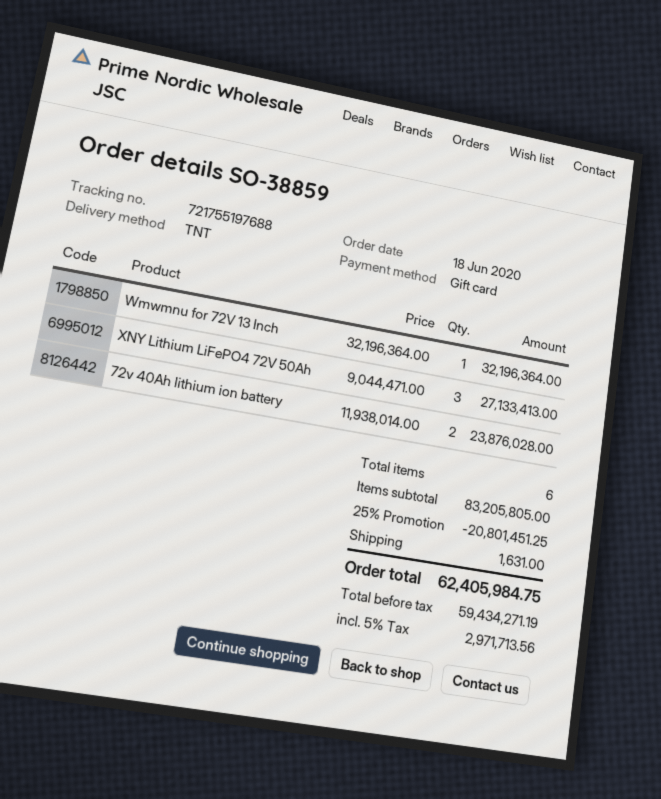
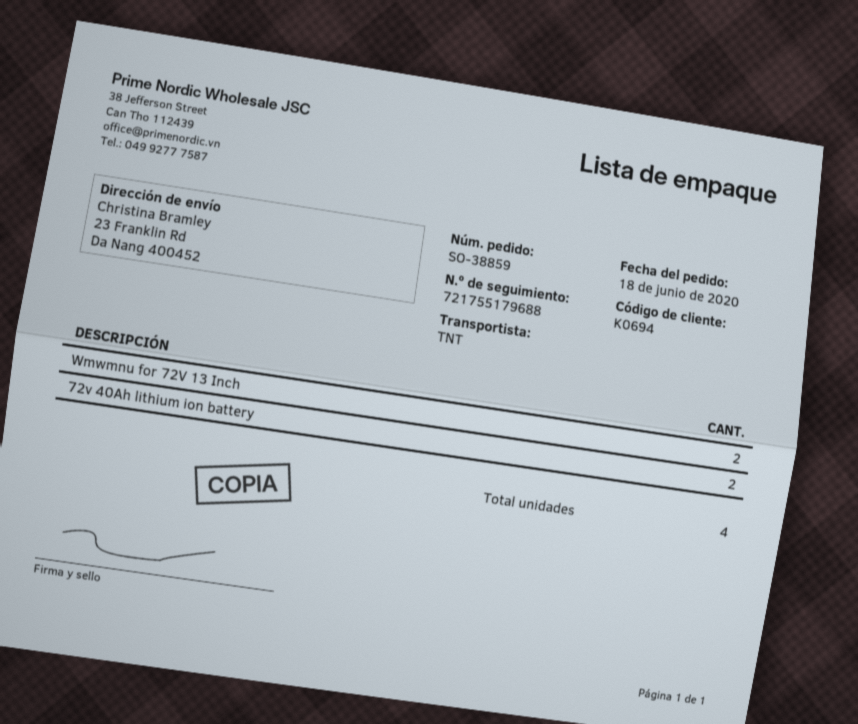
tracking number: 721755197688 -> 721755179688
Wmwmnu for 72V 13 Inch: 1 -> 2
XNY Lithium LiFePO4 72V 50Ah: 3 -> none
total quantity: 6 -> 4

